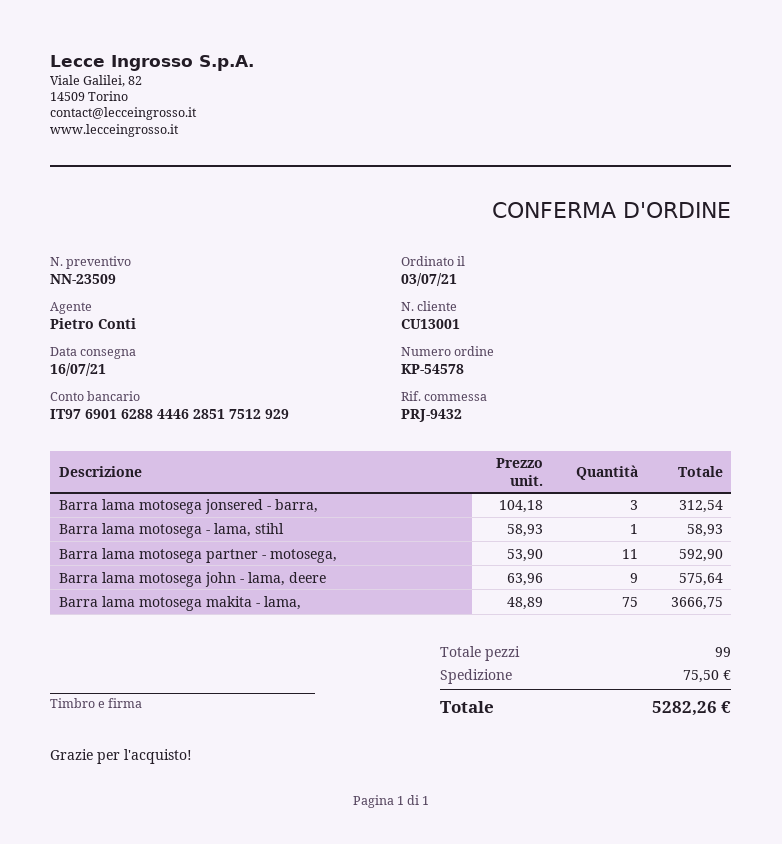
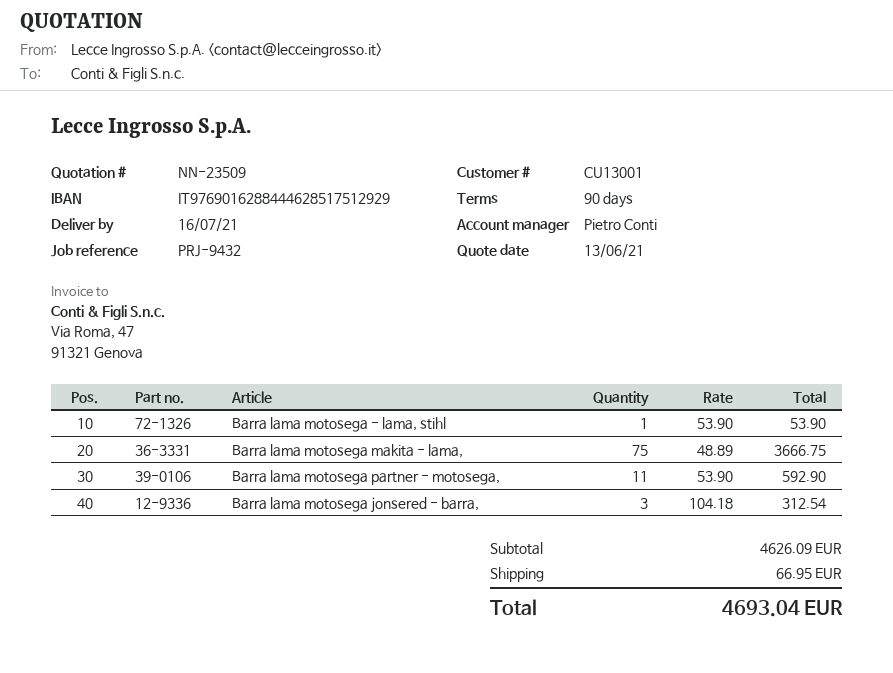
Barra lama motosega - lama, stihl: 1 x 58.93 = 58.93 -> 1 x 53.90 = 53.90
Barra lama motosega john - lama, deere: 9 x 63.96 = 575.64 -> none
shipping: 75.50 -> 66.95
total: 5282.26 -> 4693.04

